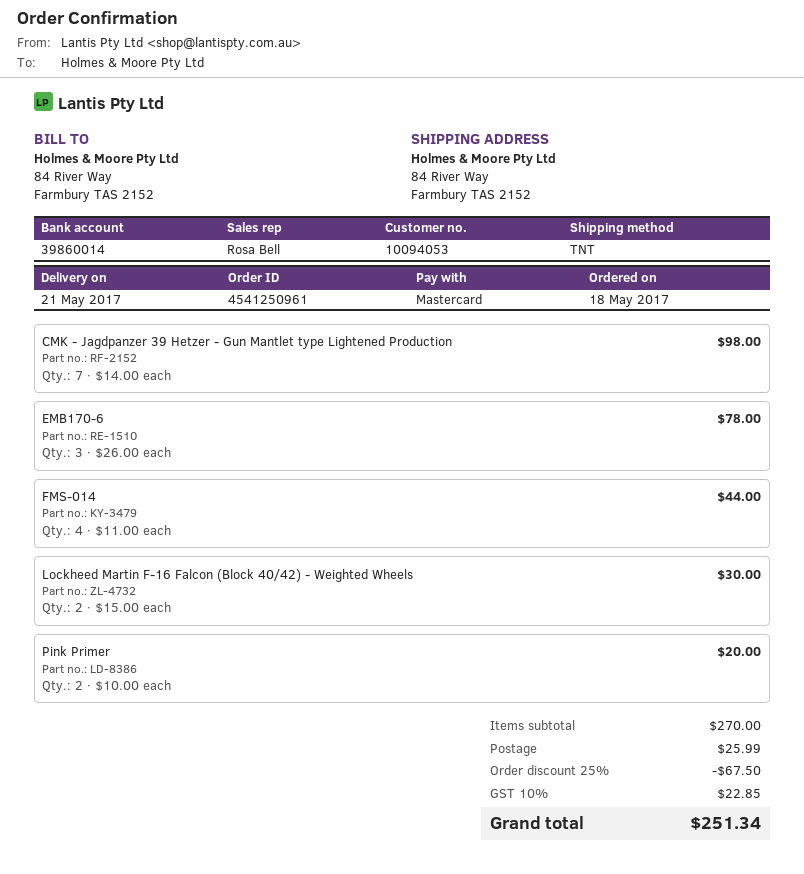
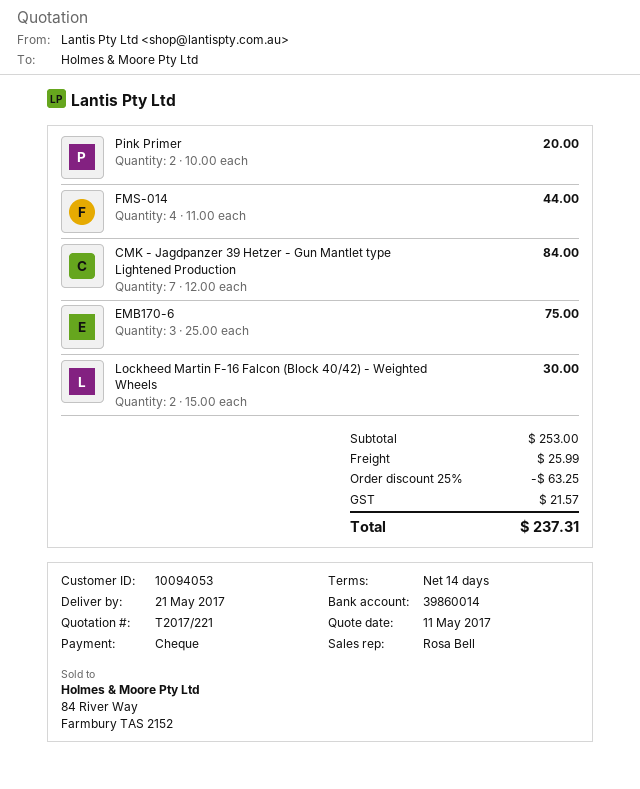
payment method: Mastercard -> cheque
CMK - Jagdpanzer 39 Hetzer - Gun Mantlet type Lightened Production: 7 x 14.00 = 98.00 -> 7 x 12.00 = 84.00
EMB170-6: 3 x 26.00 = 78.00 -> 3 x 25.00 = 75.00
subtotal: 270.00 -> 253.00
discount: 25% = 67.50 -> 25% = 63.25
tax: 22.85 -> 21.57
total: 251.34 -> 237.31

